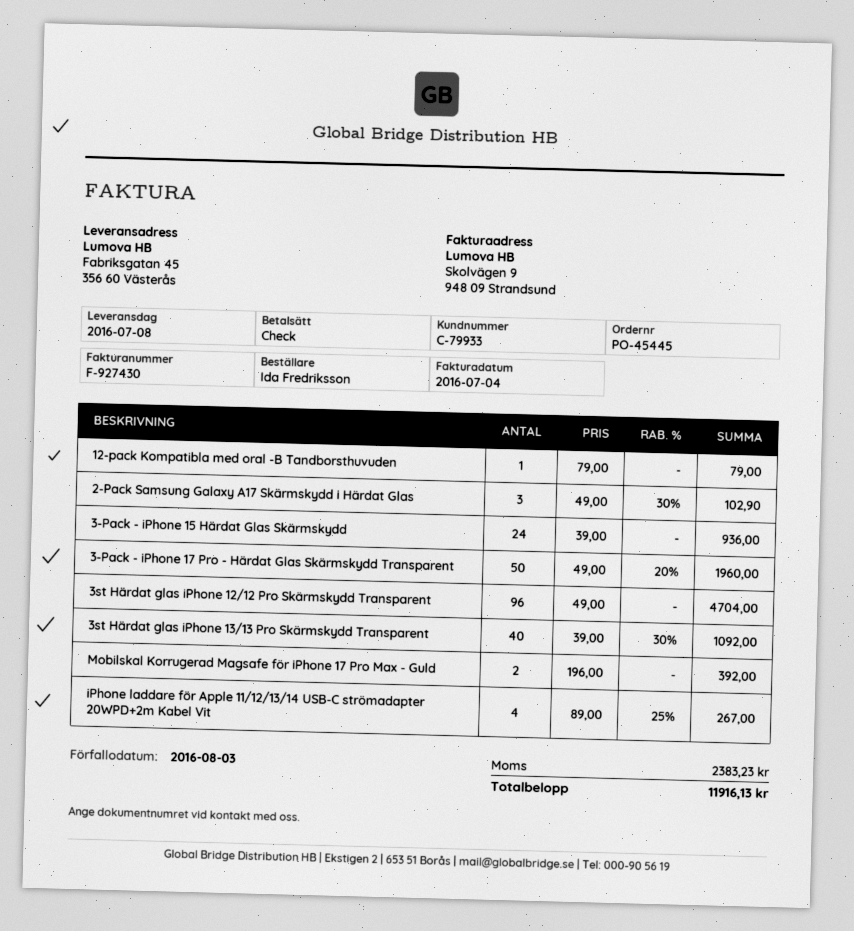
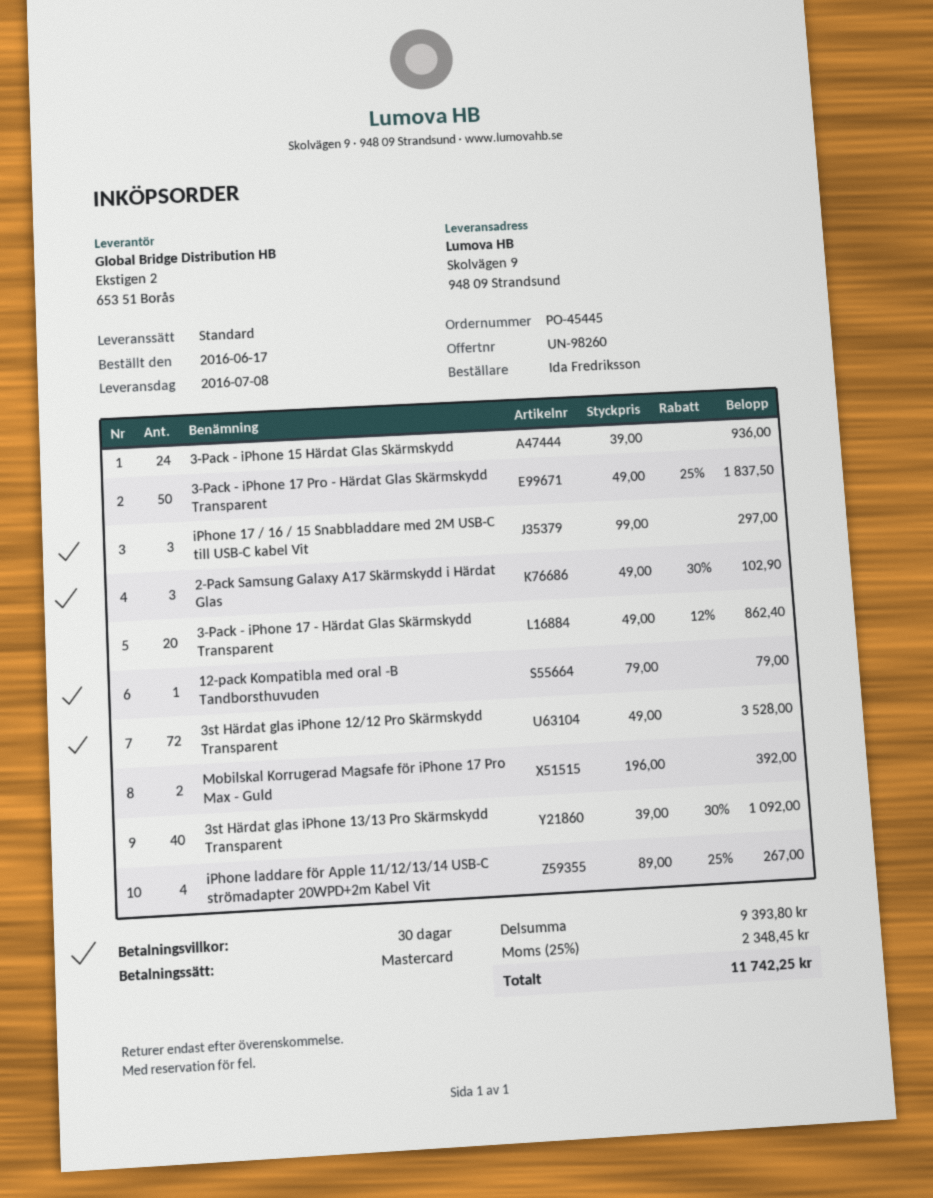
payment method: cheque -> Mastercard
ship to: Fabriksgatan 45, 356 60 Västerås -> Skolvägen 9, 948 09 Strandsund
3-Pack - iPhone 17 Pro - Härdat Glas Skärmskydd Transparent: 50 x 49.00 - 20% = 1960.00 -> 50 x 49.00 - 25% = 1837.50
3st Härdat glas iPhone 12/12 Pro Skärmskydd Transparent: 96 x 49.00 = 4704.00 -> 72 x 49.00 = 3528.00
iPhone 17 / 16 / 15 Snabbladdare med 2M USB-C till USB-C kabel Vit: none -> 3 x 99.00 = 297.00
3-Pack - iPhone 17 - Härdat Glas Skärmskydd Transparent: none -> 20 x 49.00 - 12% = 862.40
tax: 2383.23 -> 2348.45
total: 11916.13 -> 11742.25

